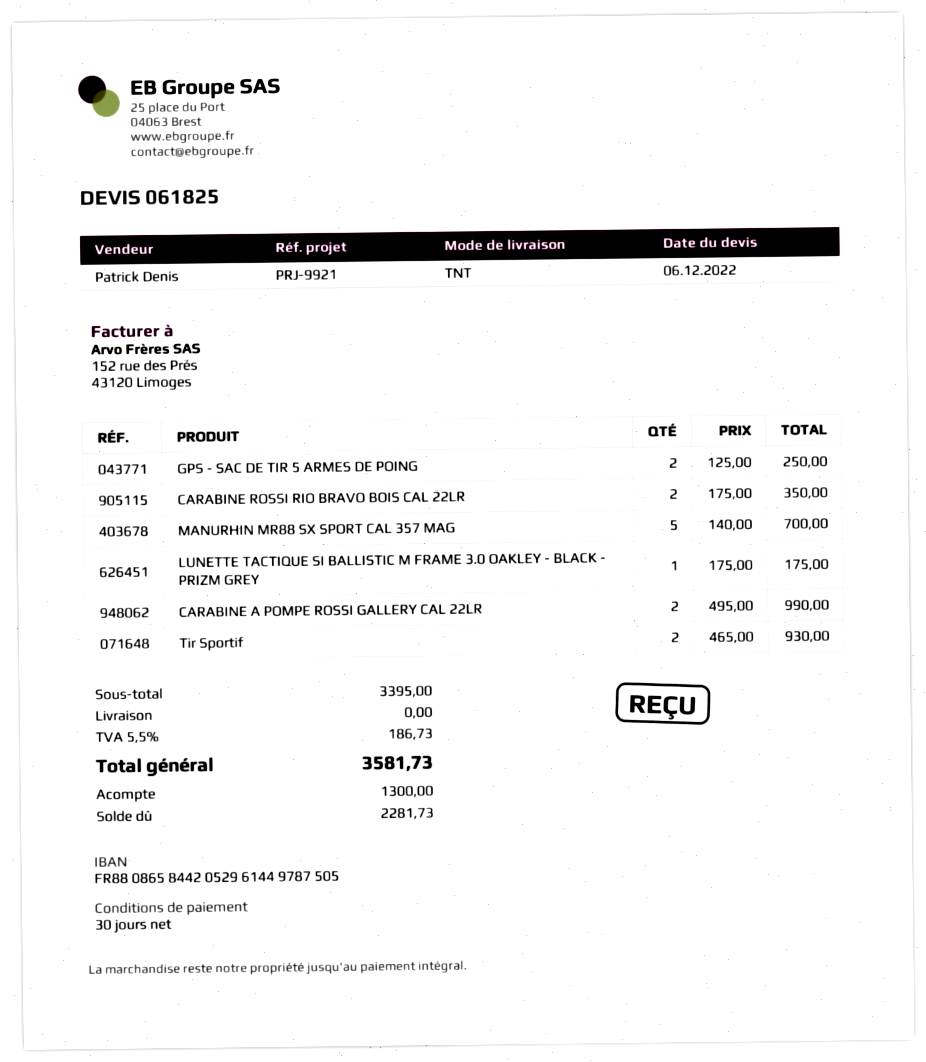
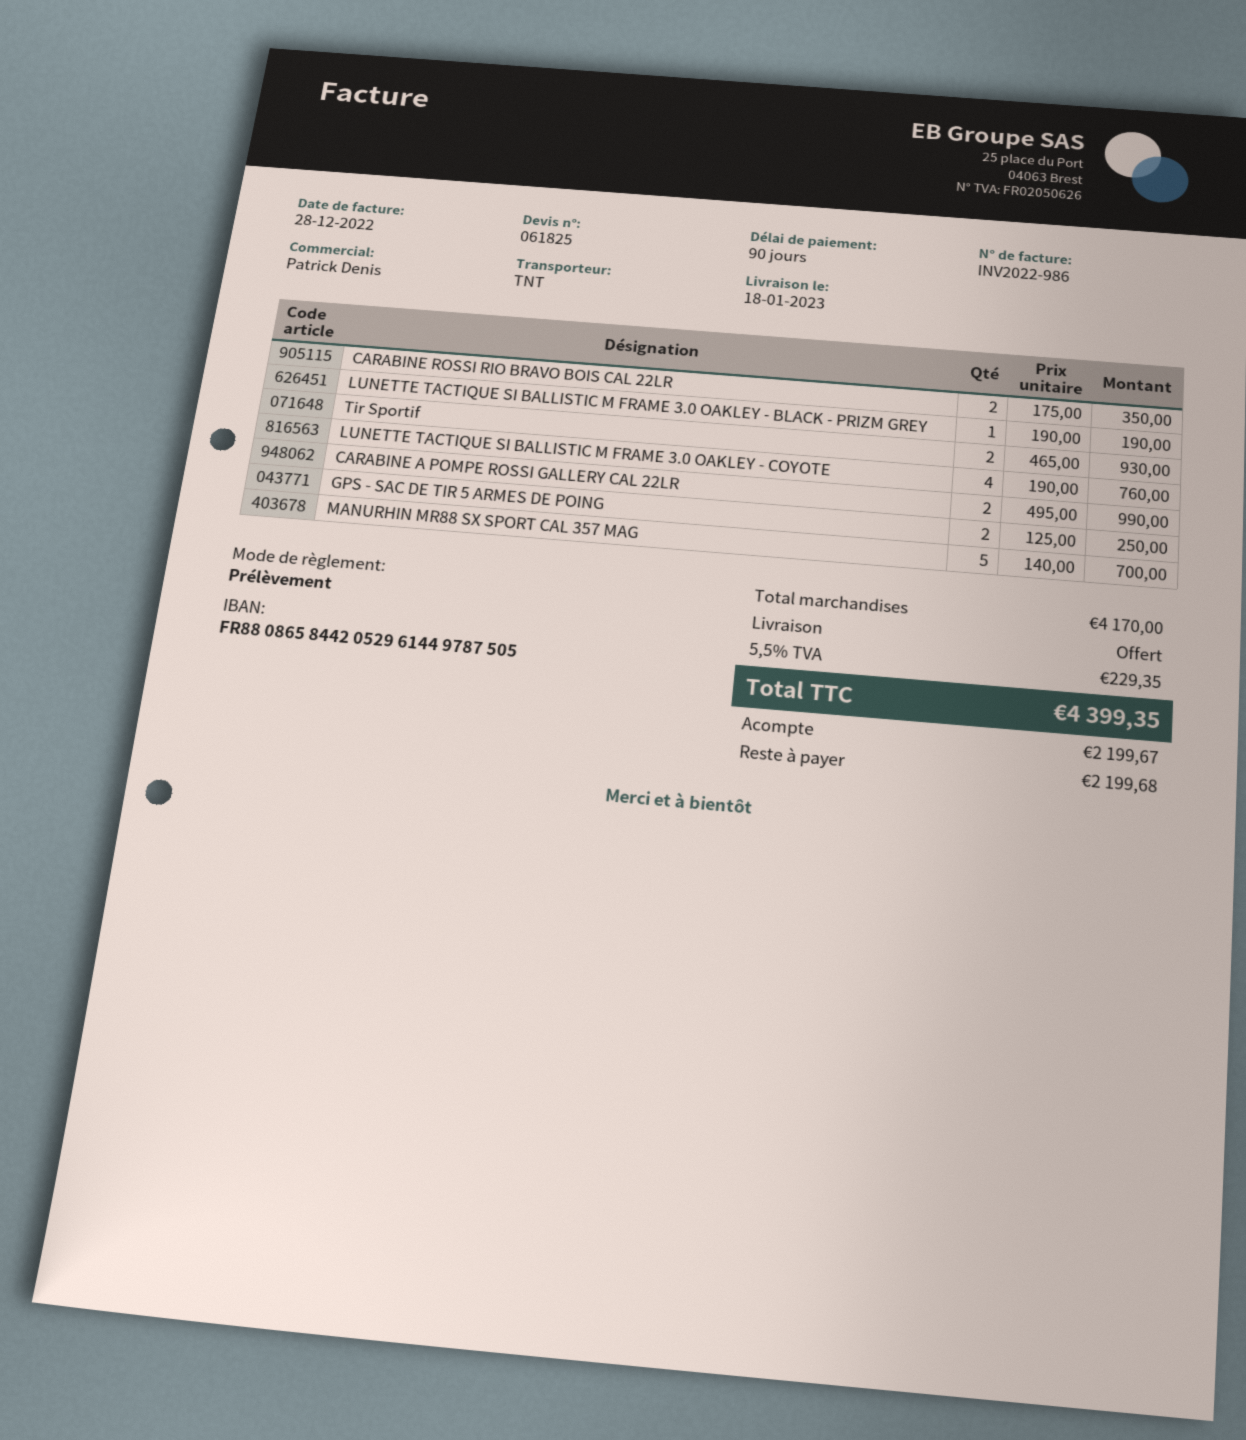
payment terms: 30 days -> 90 days
LUNETTE TACTIQUE SI BALLISTIC M FRAME 3.0 OAKLEY - BLACK - PRIZM GREY: 1 x 175.00 = 175.00 -> 1 x 190.00 = 190.00
LUNETTE TACTIQUE SI BALLISTIC M FRAME 3.0 OAKLEY - COYOTE: none -> 4 x 190.00 = 760.00
subtotal: 3395.00 -> 4170.00
tax: 5.5% = 186.73 -> 5.5% = 229.35
total: 3581.73 -> 4399.35
deposit: 1300.00 -> 2199.67
balance: 2281.73 -> 2199.68

